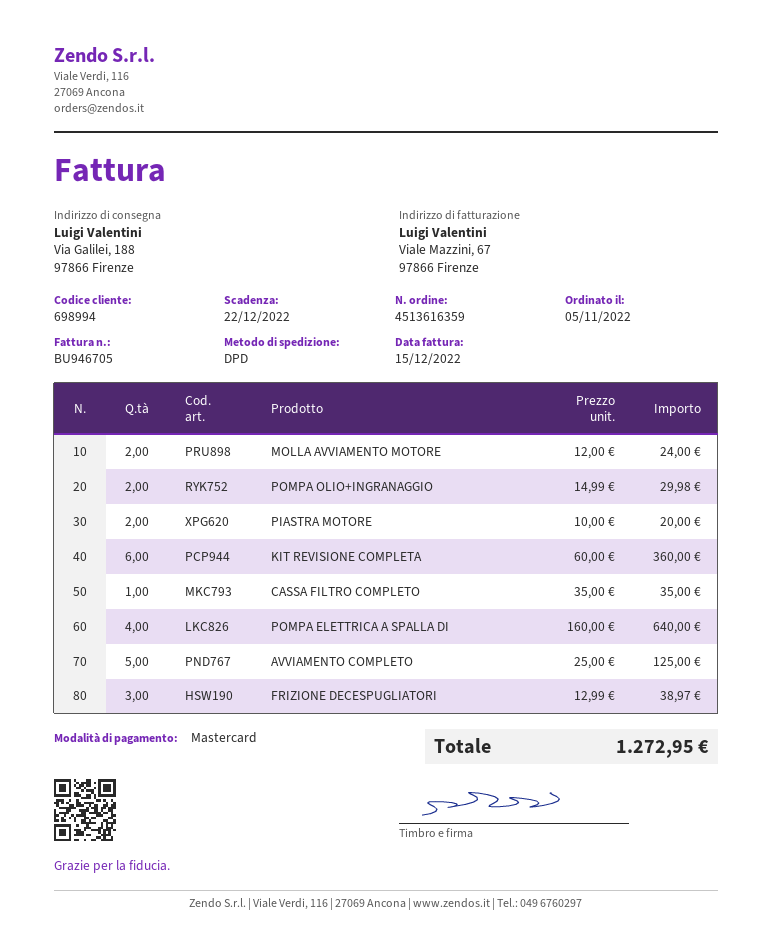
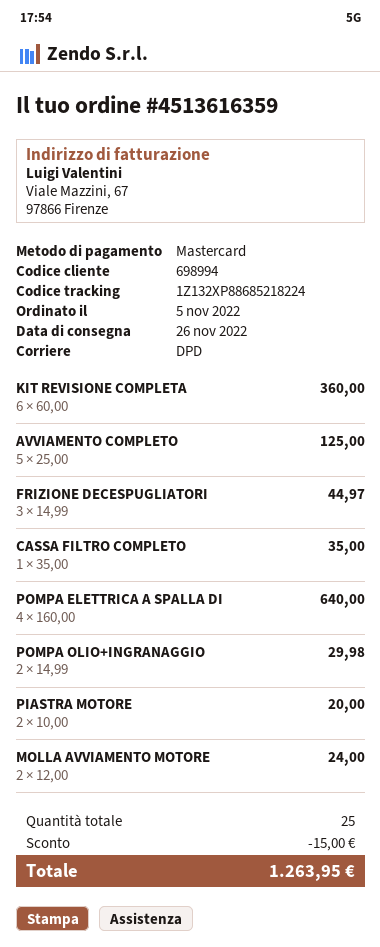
FRIZIONE DECESPUGLIATORI: 3 x 12.99 = 38.97 -> 3 x 14.99 = 44.97
discount: none -> 15.00
total: 1272.95 -> 1263.95

